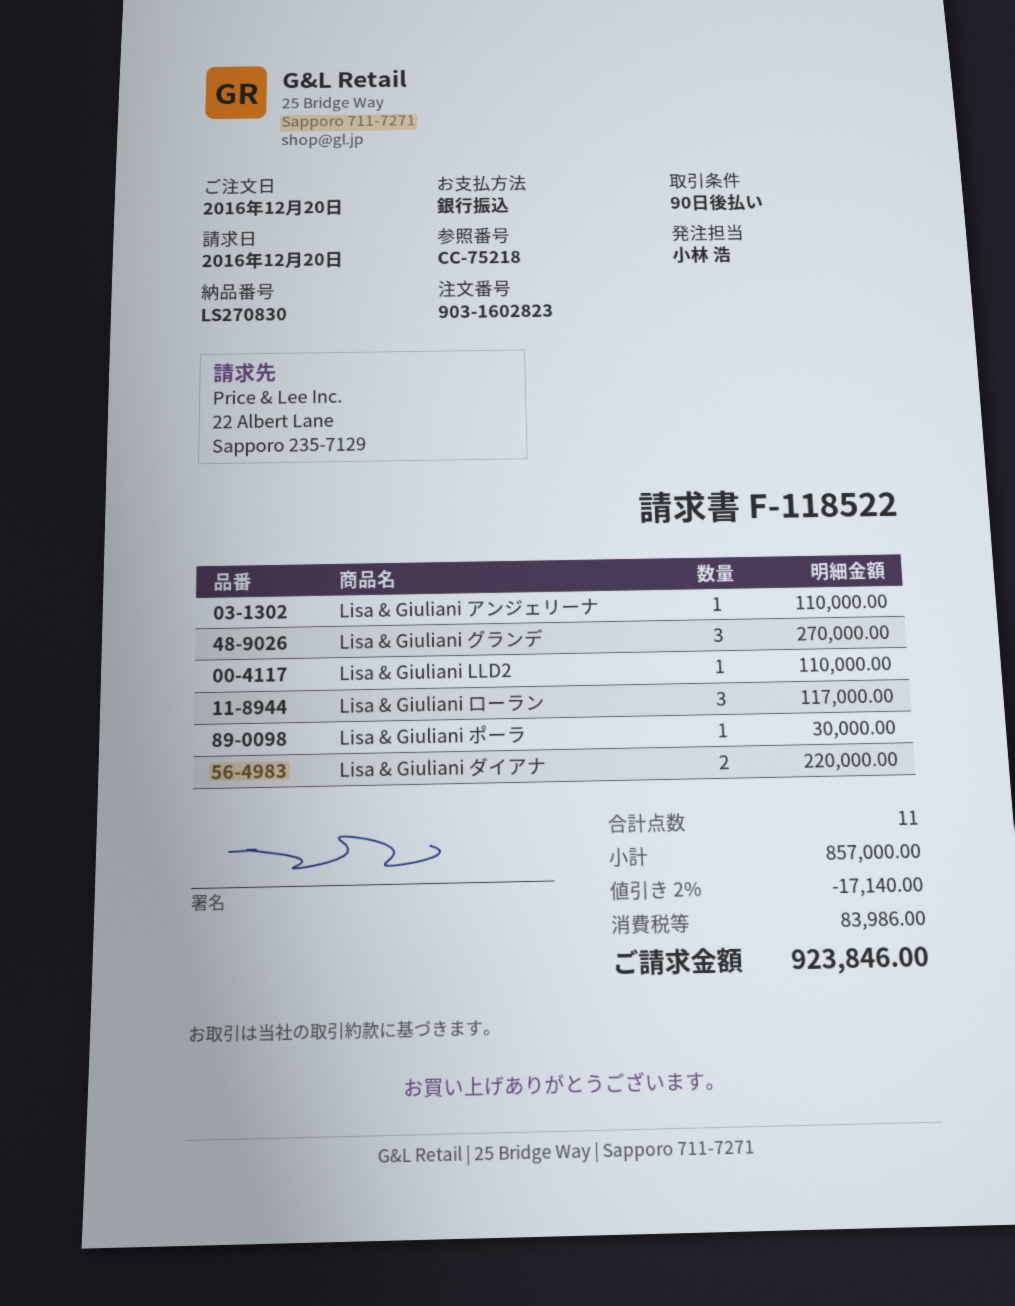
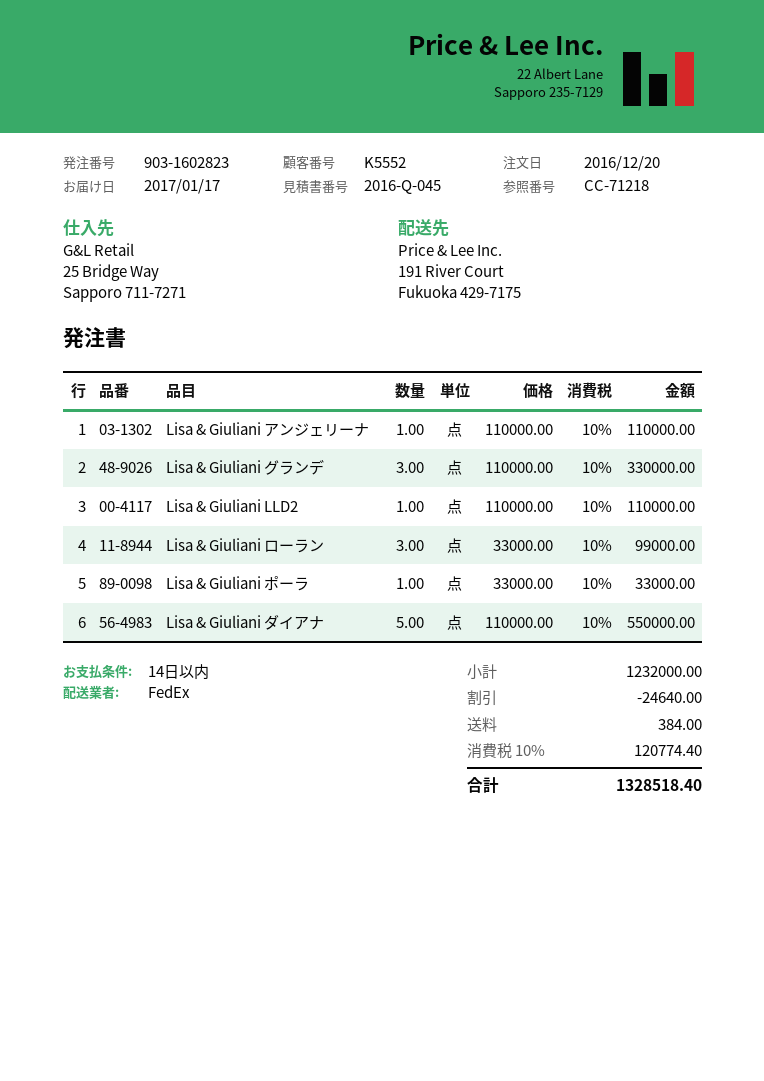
payment terms: 90 days -> 14 days
reference: CC-75218 -> CC-71218
Lisa & Giuliani グランデ: 3 for 270000.00 -> 3 for 330000.00
Lisa & Giuliani ローラン: 3 for 117000.00 -> 3 for 99000.00
Lisa & Giuliani ポーラ: 1 for 30000.00 -> 1 for 33000.00
Lisa & Giuliani ダイアナ: 2 for 220000.00 -> 5 for 550000.00
subtotal: 857000.00 -> 1232000.00
discount: 17140.00 -> 24640.00
shipping: none -> 384.00
tax: 83986.00 -> 120774.40
total: 923846.00 -> 1328518.40

